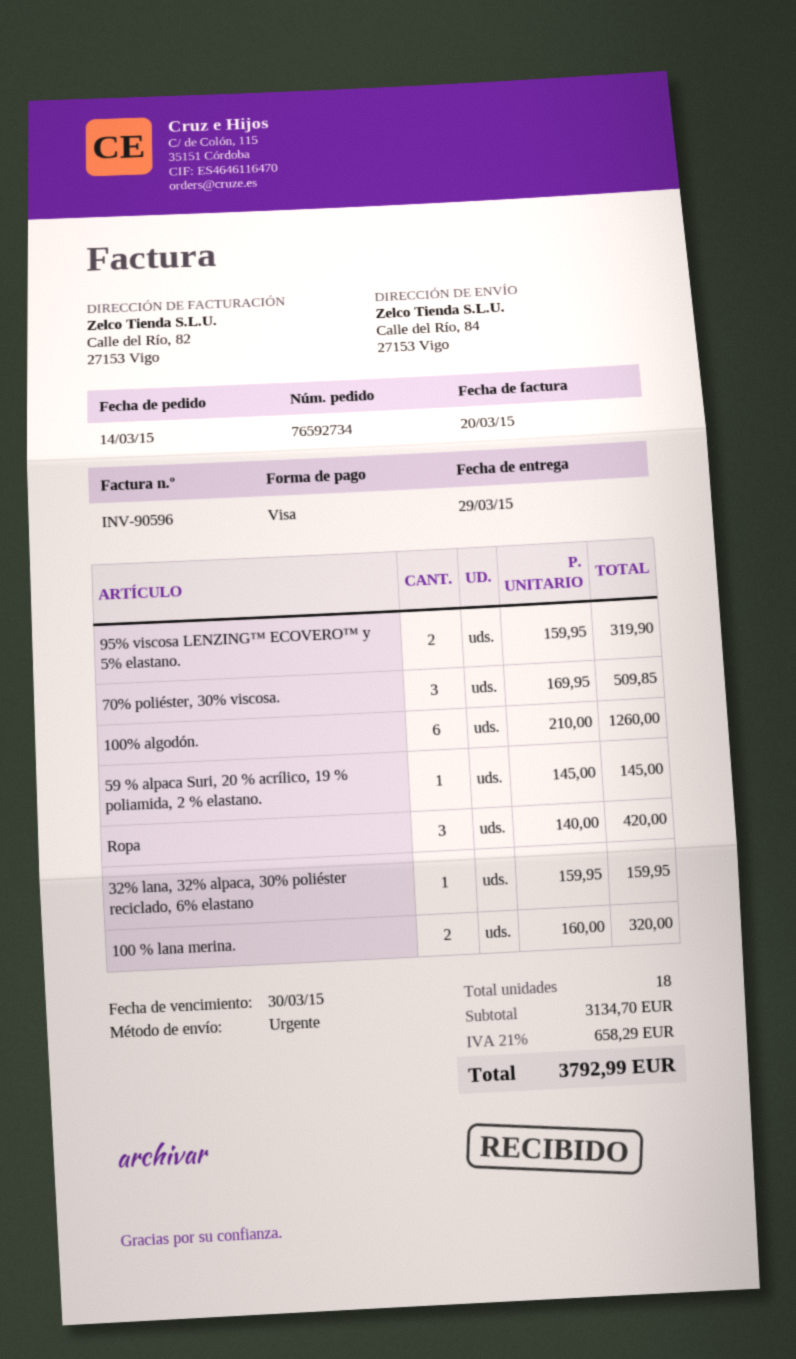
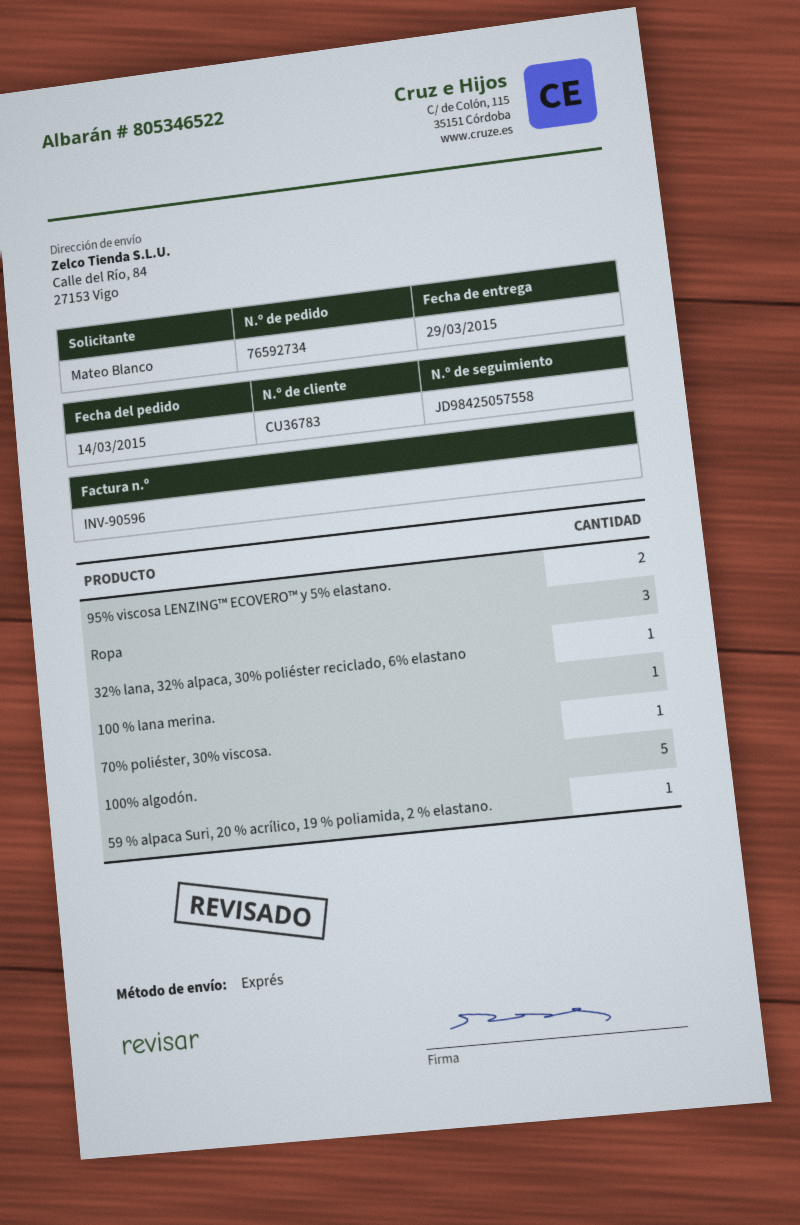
70% poliéster, 30% viscosa.: 3 -> 1
100% algodón.: 6 -> 5
100 % lana merina.: 2 -> 1

